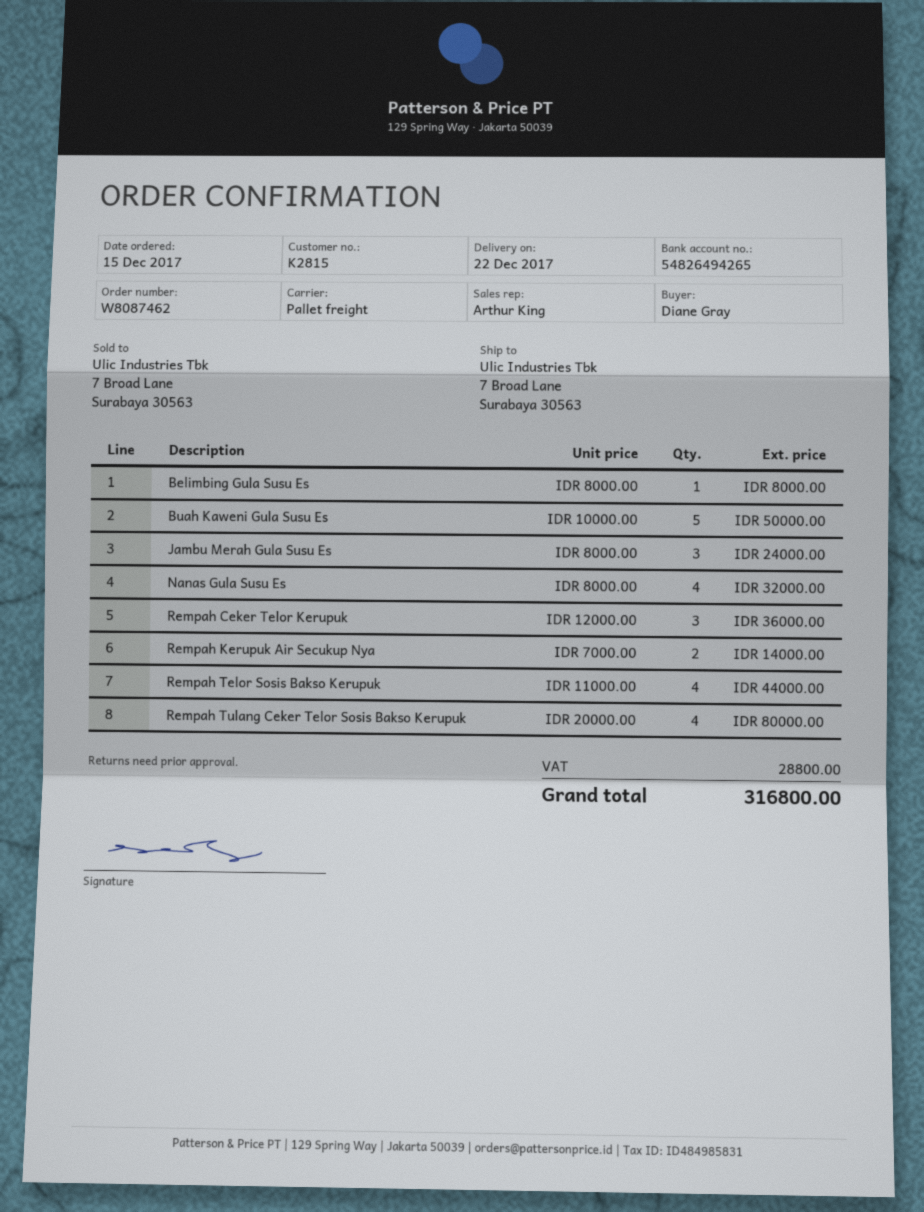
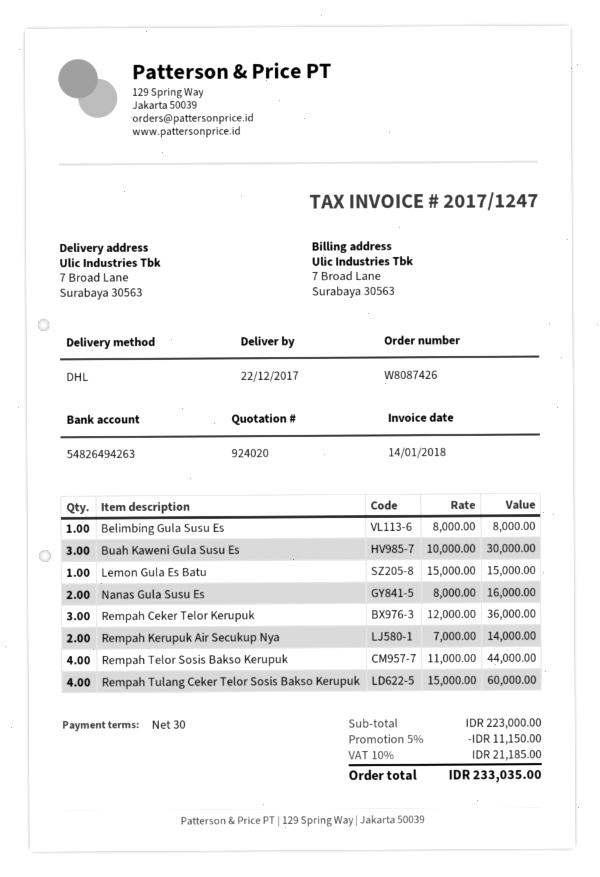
order number: W8087462 -> W8087426
bank account: 54826494265 -> 54826494263
shipping method: pallet freight -> DHL
Buah Kaweni Gula Susu Es: 5 x 10000.00 = 50000.00 -> 3 x 10000.00 = 30000.00
Jambu Merah Gula Susu Es: 3 x 8000.00 = 24000.00 -> none
Nanas Gula Susu Es: 4 x 8000.00 = 32000.00 -> 2 x 8000.00 = 16000.00
Rempah Tulang Ceker Telor Sosis Bakso Kerupuk: 4 x 20000.00 = 80000.00 -> 4 x 15000.00 = 60000.00
Lemon Gula Es Batu: none -> 1 x 15000.00 = 15000.00
discount: none -> 5% = 11150.00
tax: 28800.00 -> 21185.00
total: 316800.00 -> 233035.00

